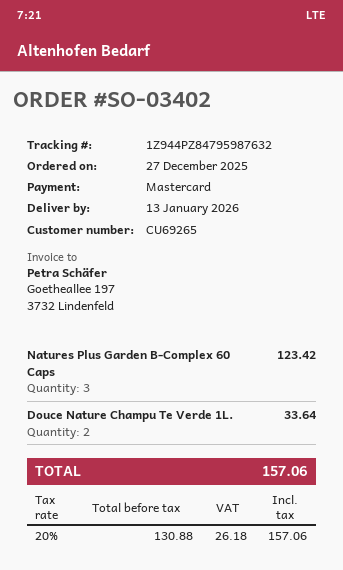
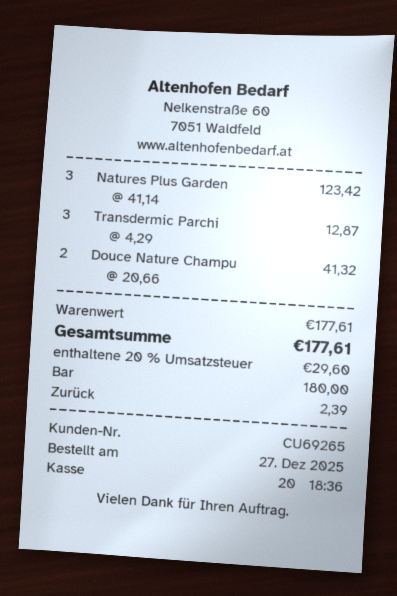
payment method: Mastercard -> cash
Douce Nature Champu Te Verde 1L.: 2 for 33.64 -> 2 for 41.32
Transdermic Parchi: none -> 3 for 12.87
tax: 20% = 26.18 -> 20% = 29.60
total: 157.06 -> 177.61

